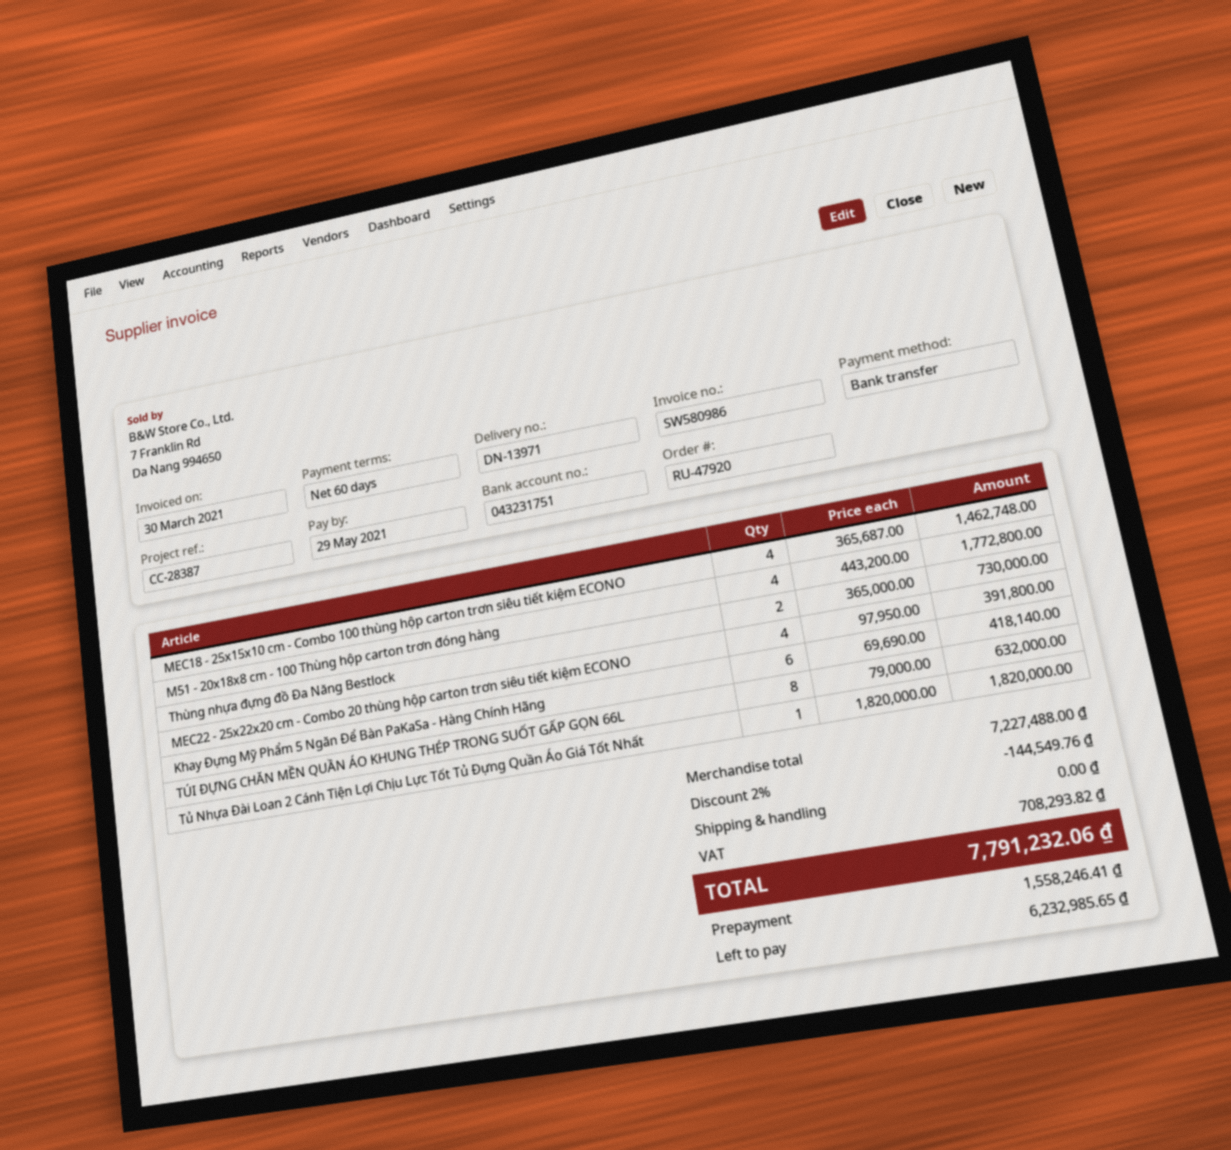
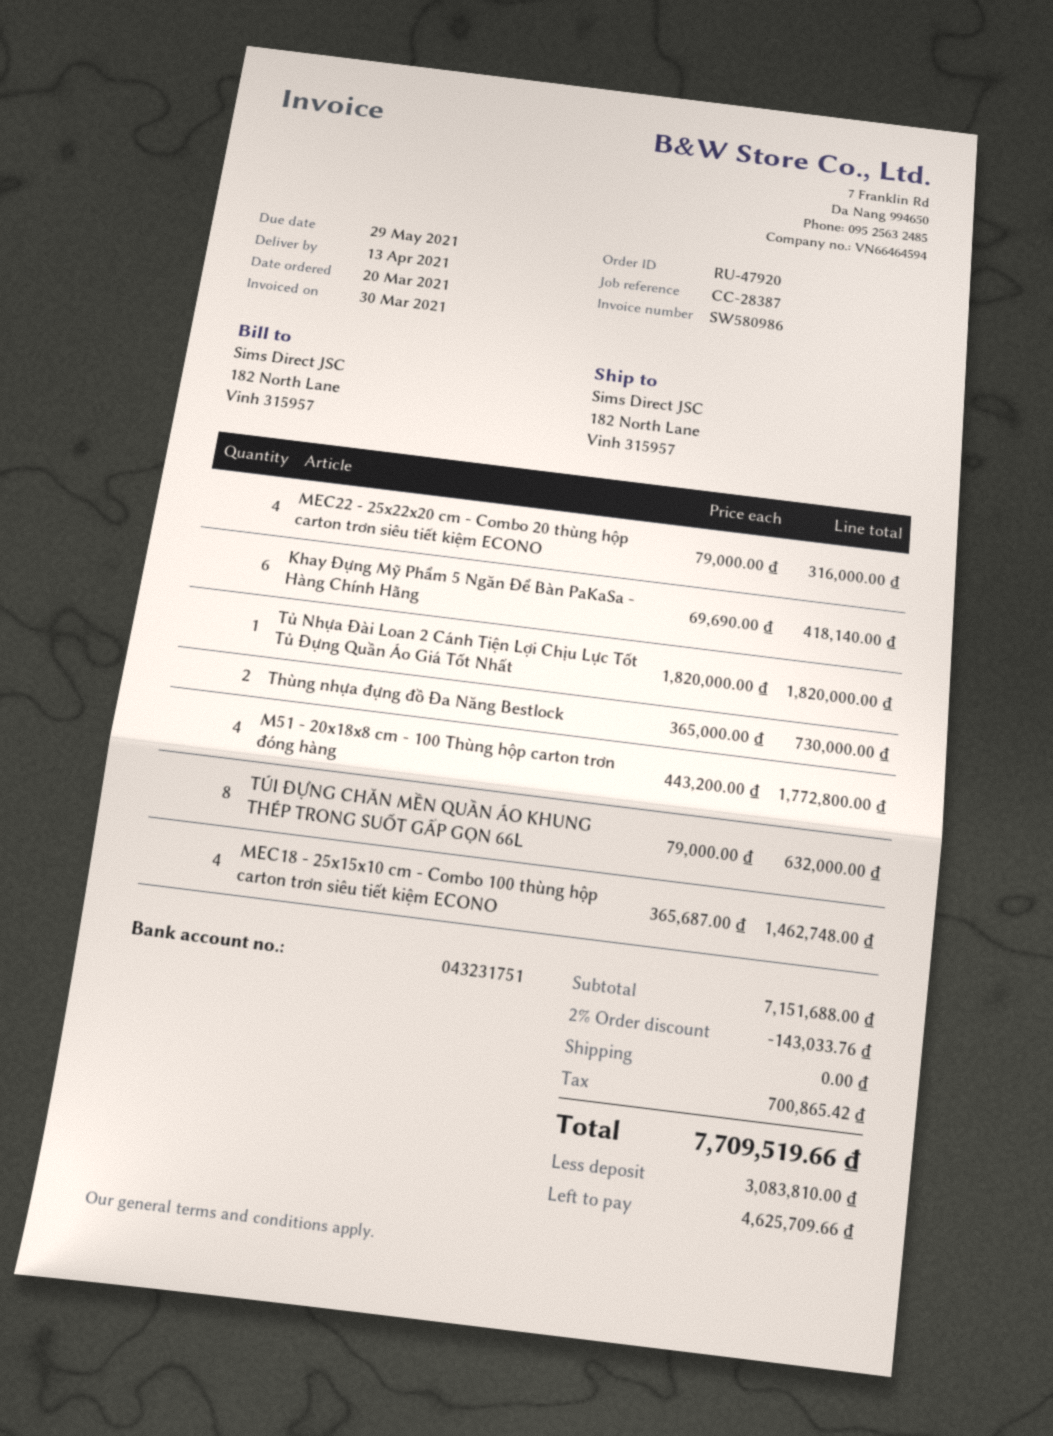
MEC22 - 25x22x20 cm - Combo 20 thùng hộp carton trơn siêu tiết kiệm ECONO: 4 x 97950.00 = 391800.00 -> 4 x 79000.00 = 316000.00
subtotal: 7227488.00 -> 7151688.00
discount: 2% = 144549.76 -> 2% = 143033.76
tax: 708293.82 -> 700865.42
total: 7791232.06 -> 7709519.66
deposit: 1558246.41 -> 3083810.00
balance: 6232985.65 -> 4625709.66

